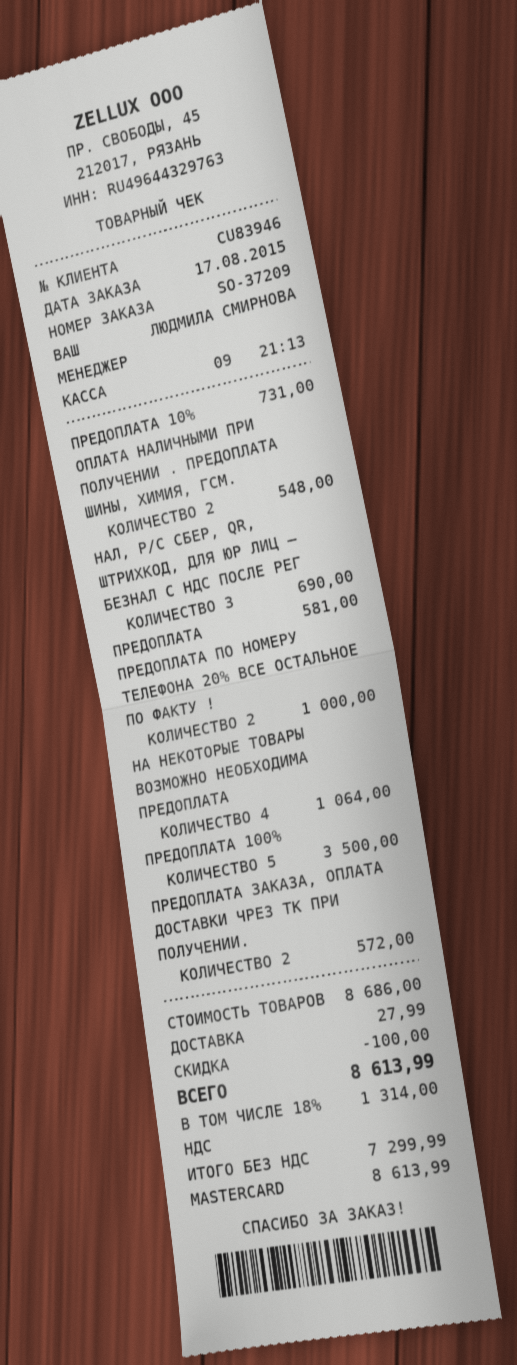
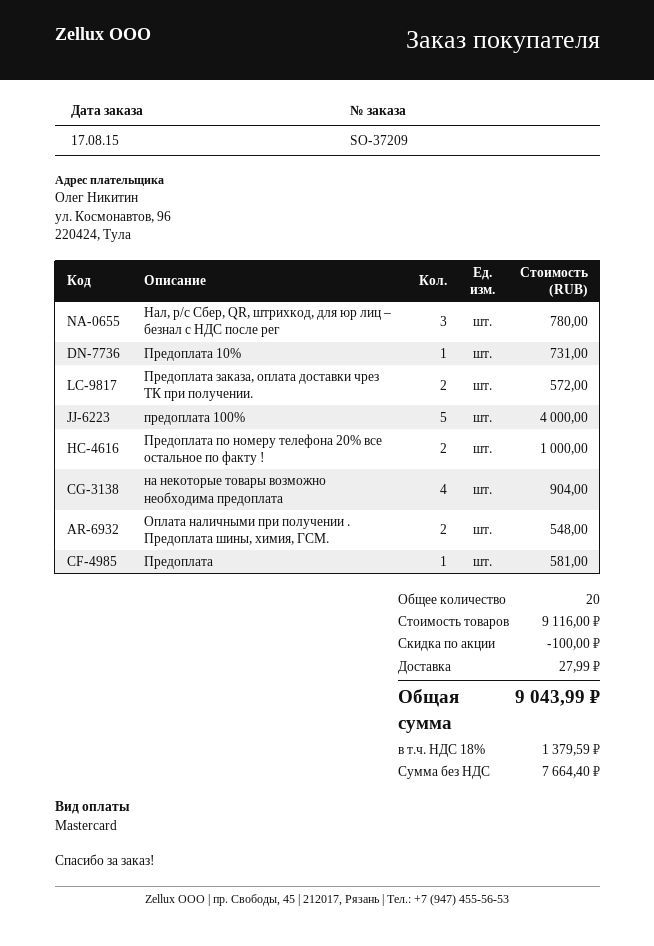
НАЛ, Р/С СБЕР, QR, ШТРИХКОД, ДЛЯ ЮР ЛИЦ – БЕЗНАЛ С НДС ПОСЛЕ РЕГ: 3 for 690.00 -> 3 for 780.00
НА НЕКОТОРЫЕ ТОВАРЫ ВОЗМОЖНО НЕОБХОДИМА ПРЕДОПЛАТА: 4 for 1064.00 -> 4 for 904.00
ПРЕДОПЛАТА 100%: 5 for 3500.00 -> 5 for 4000.00
subtotal: 8686.00 -> 9116.00
net: 7299.99 -> 7664.40
tax: 18% = 1314.00 -> 18% = 1379.59
total: 8613.99 -> 9043.99

